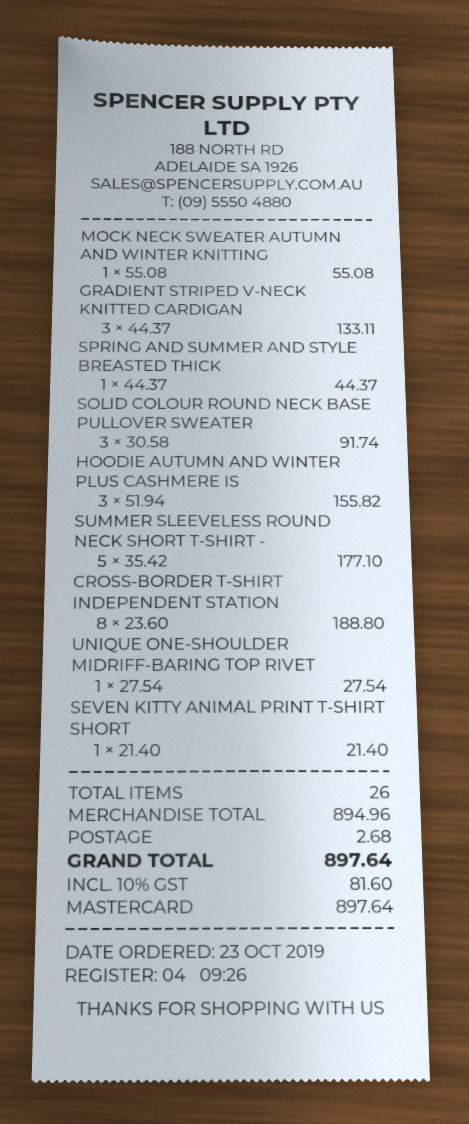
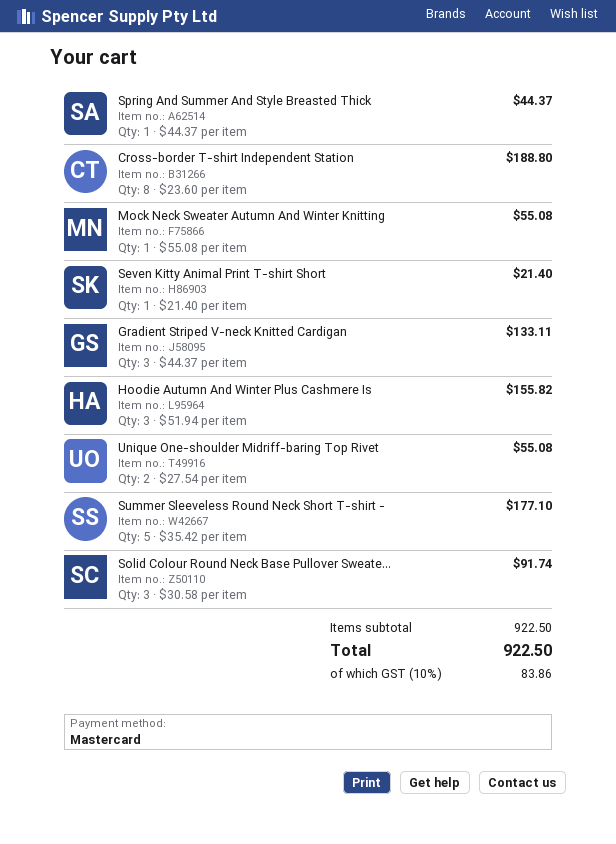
UNIQUE ONE-SHOULDER MIDRIFF-BARING TOP RIVET: 1 x 27.54 = 27.54 -> 2 x 27.54 = 55.08
subtotal: 894.96 -> 922.50
shipping: 2.68 -> none
tax: 10% = 81.60 -> 10% = 83.86
total: 897.64 -> 922.50

